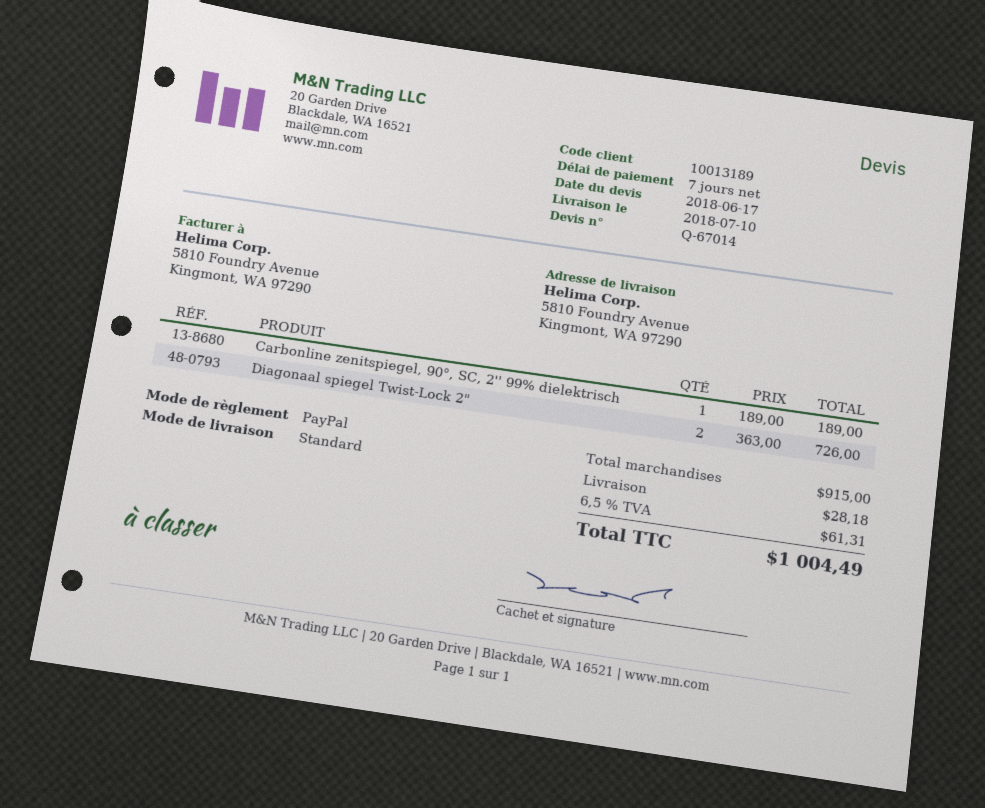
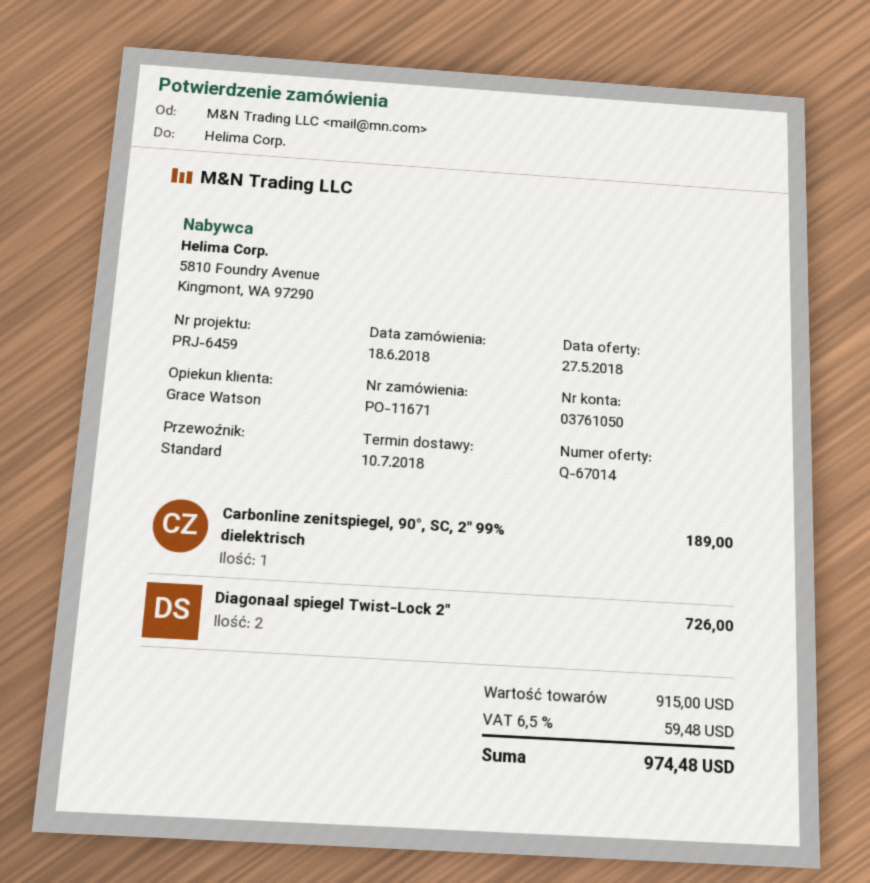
quote date: 2018-06-17 -> 2018-05-27
shipping: 28.18 -> none
tax: 6.5% = 61.31 -> 6.5% = 59.48
total: 1004.49 -> 974.48

